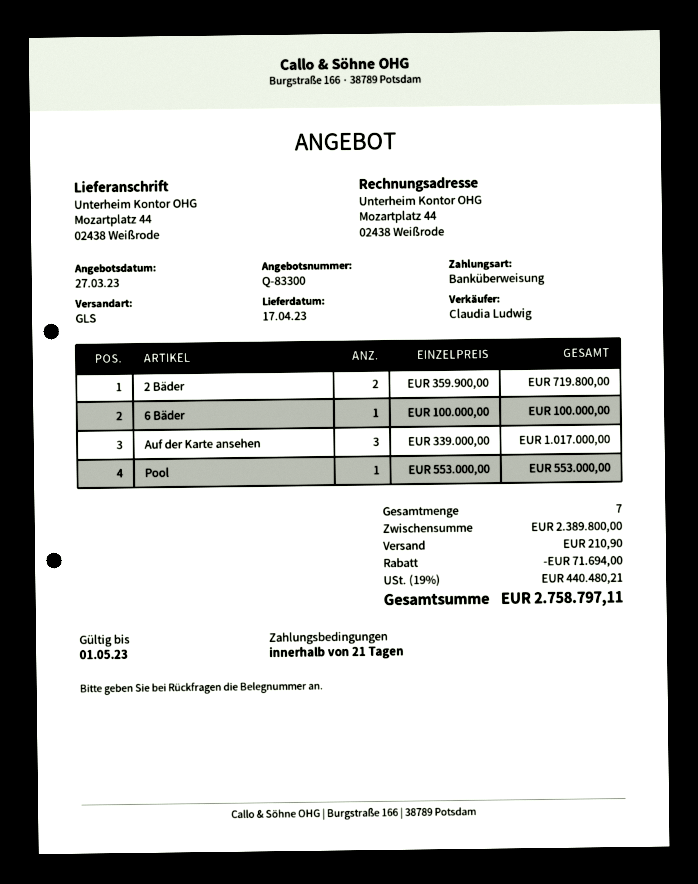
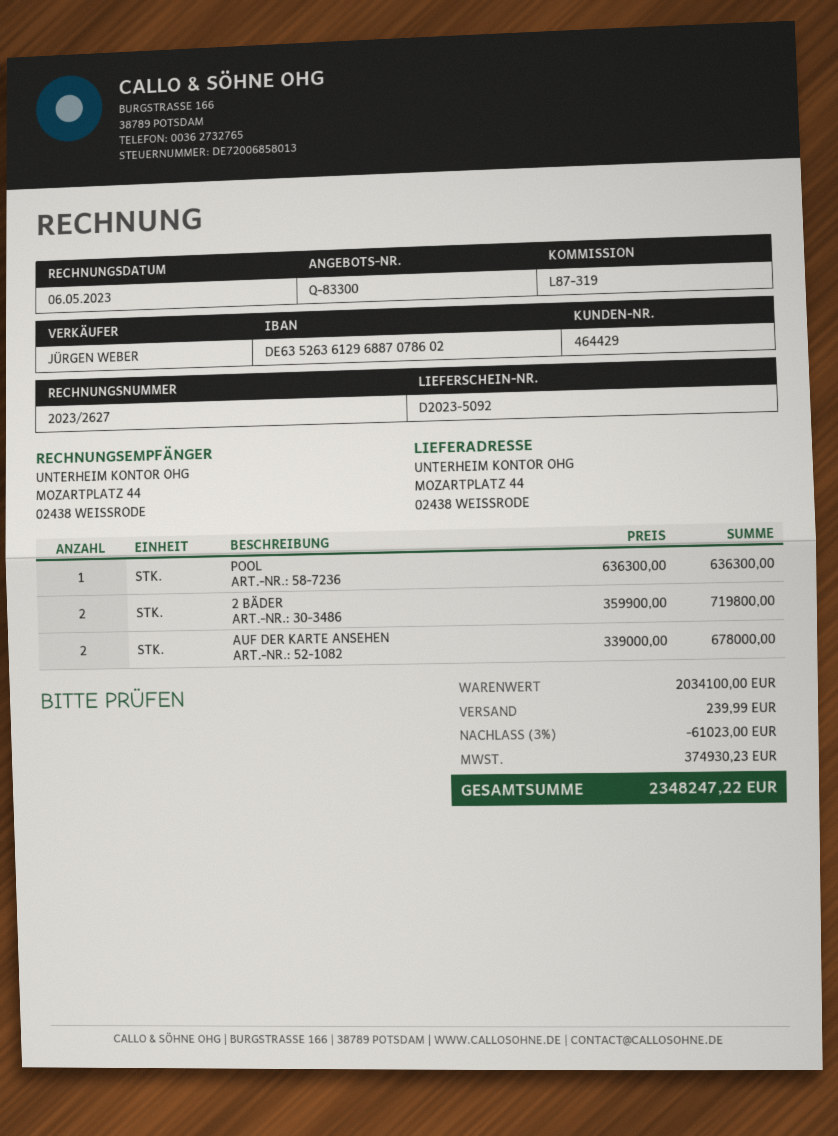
sales rep: Claudia Ludwig -> JÜRGEN WEBER
6 Bäder: 1 x 100000.00 = 100000.00 -> none
Auf der Karte ansehen: 3 x 339000.00 = 1017000.00 -> 2 x 339000.00 = 678000.00
Pool: 1 x 553000.00 = 553000.00 -> 1 x 636300.00 = 636300.00
subtotal: 2389800.00 -> 2034100.00
discount: 71694.00 -> 61023.00
shipping: 210.90 -> 239.99
tax: 440480.21 -> 374930.23
total: 2758797.11 -> 2348247.22

